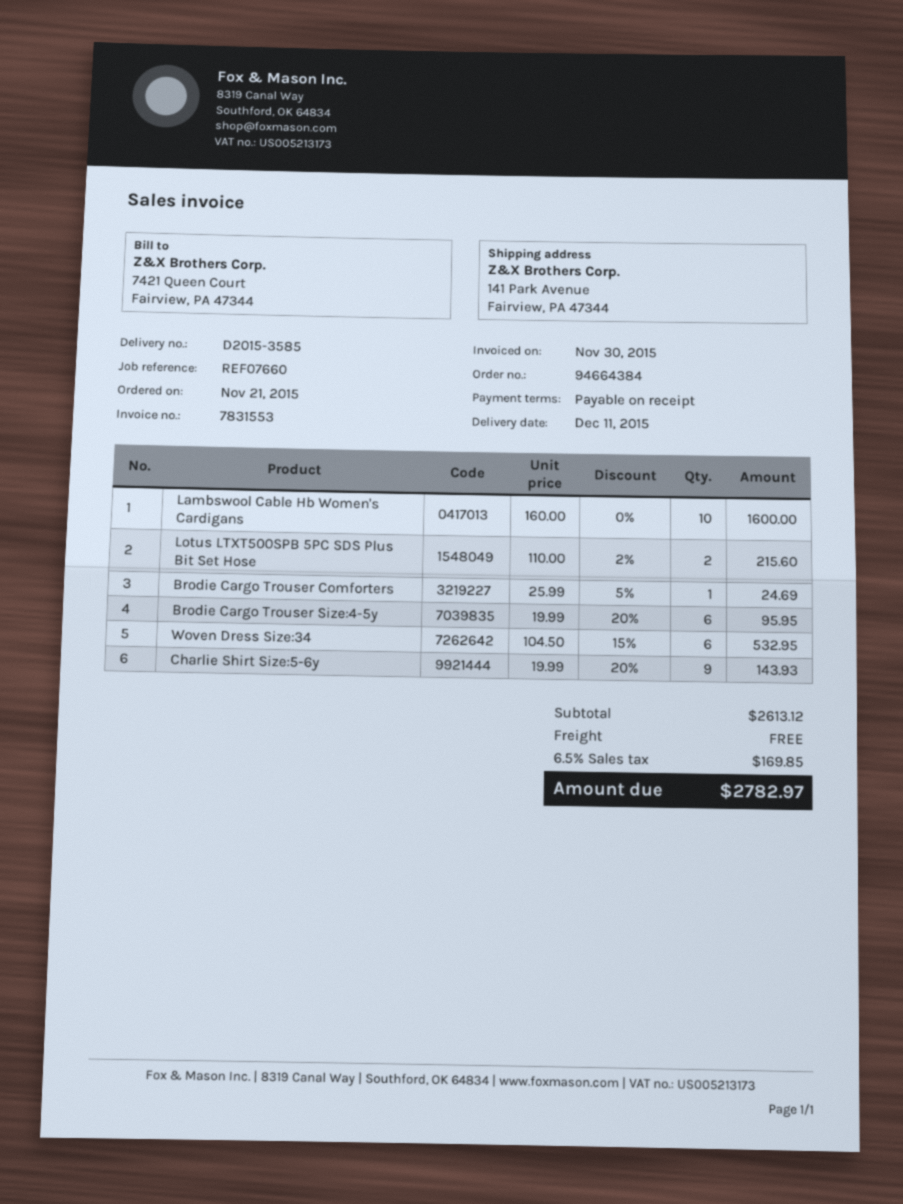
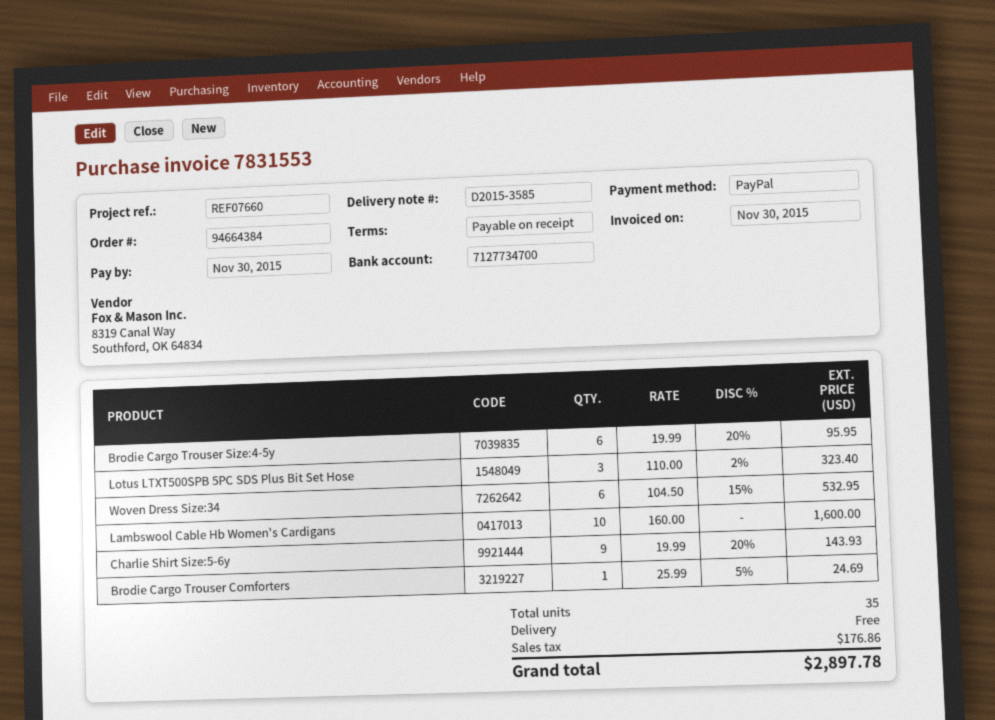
Lotus LTXT500SPB 5PC SDS Plus Bit Set Hose: 2 x 110.00 - 2% = 215.60 -> 3 x 110.00 - 2% = 323.40
tax: 169.85 -> 176.86
total: 2782.97 -> 2897.78

